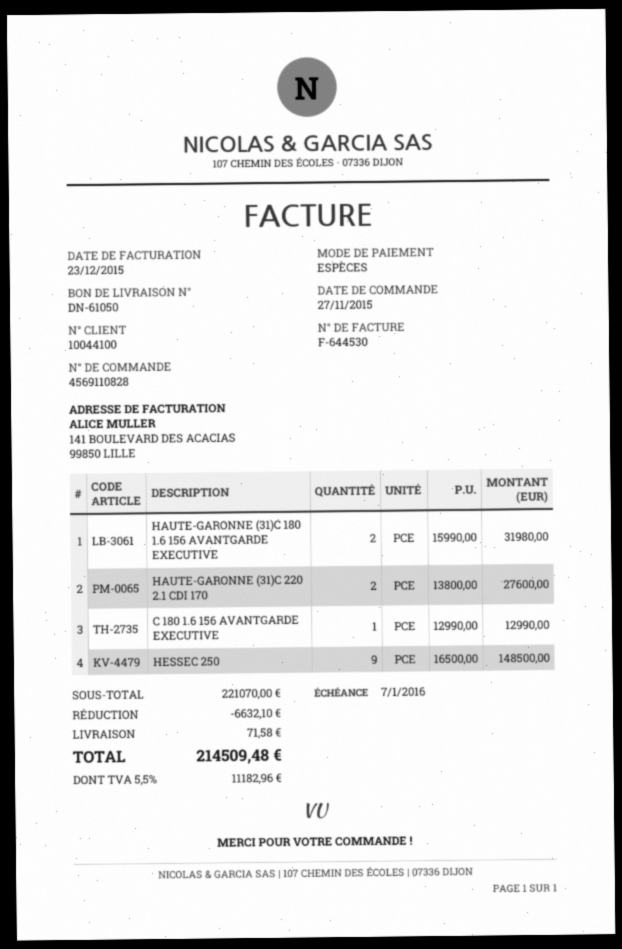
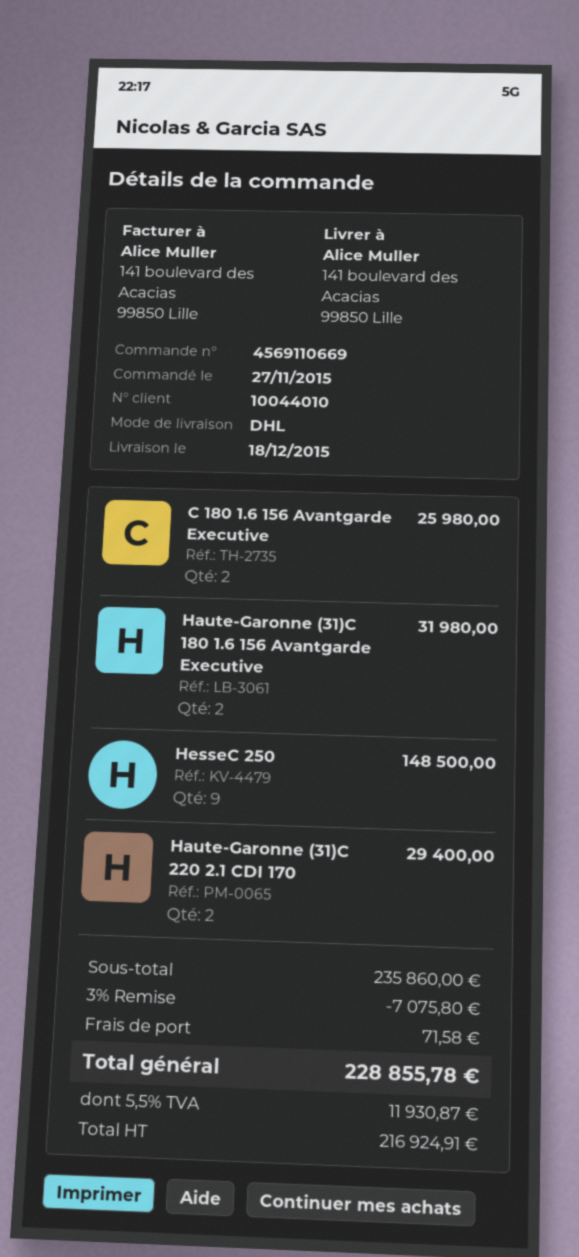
order number: 4569110828 -> 4569110669
customer number: 10044100 -> 10044010
HAUTE-GARONNE (31)C 220 2.1 CDI 170: 2 for 27600.00 -> 2 for 29400.00
C 180 1.6 156 AVANTGARDE EXECUTIVE: 1 for 12990.00 -> 2 for 25980.00
subtotal: 221070.00 -> 235860.00
discount: 6632.10 -> 7075.80
tax: 5.5% = 11182.96 -> 5.5% = 11930.87
total: 214509.48 -> 228855.78

